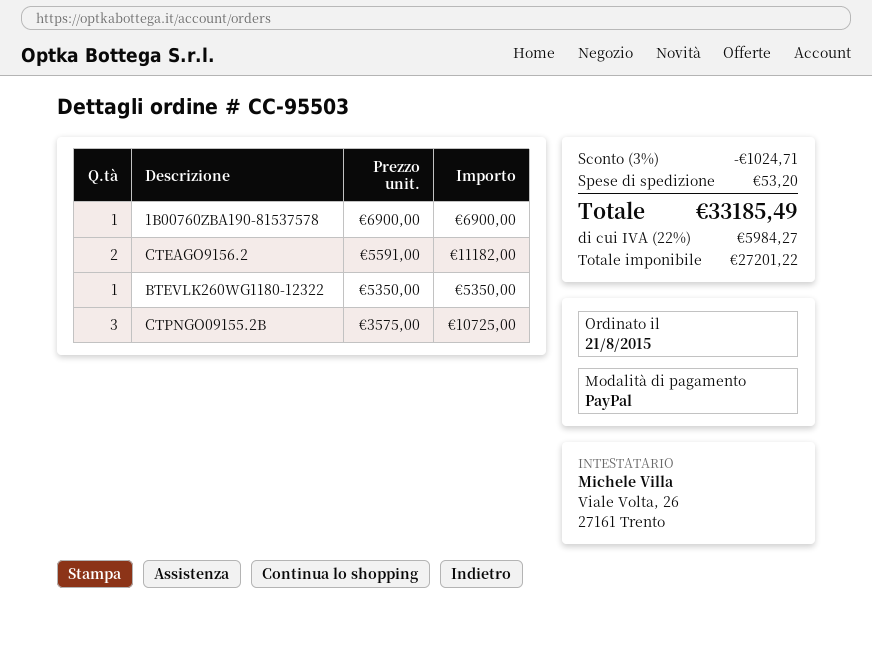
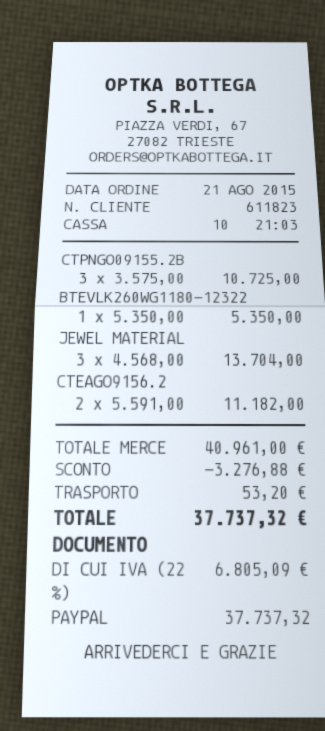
1B00760ZBA190-81537578: 1 x 6900.00 = 6900.00 -> none
JEWEL MATERIAL: none -> 3 x 4568.00 = 13704.00
discount: 1024.71 -> 3276.88
tax: 22% = 5984.27 -> 22% = 6805.09
total: 33185.49 -> 37737.32

